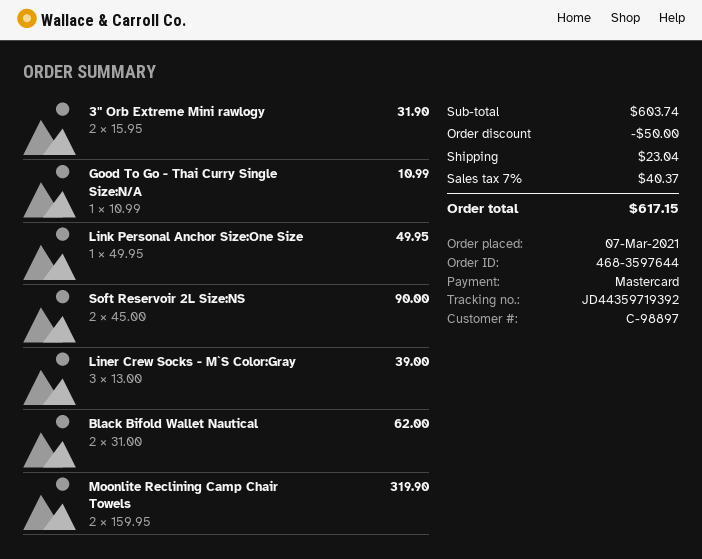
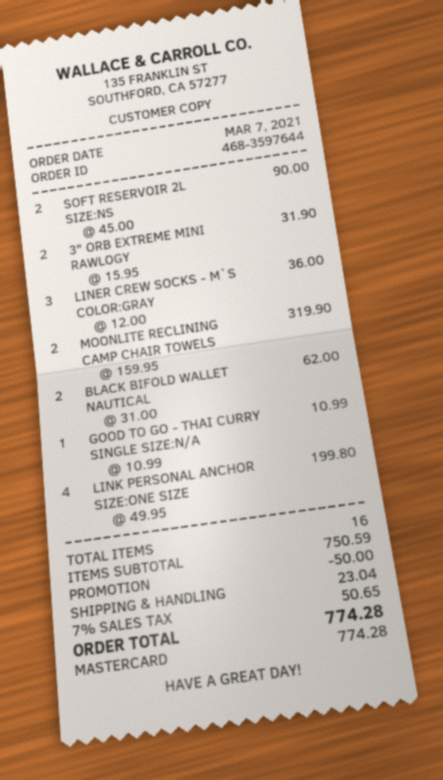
Link Personal Anchor Size:One Size: 1 x 49.95 = 49.95 -> 4 x 49.95 = 199.80
Liner Crew Socks - M`S Color:Gray: 3 x 13.00 = 39.00 -> 3 x 12.00 = 36.00
subtotal: 603.74 -> 750.59
tax: 7% = 40.37 -> 7% = 50.65
total: 617.15 -> 774.28

